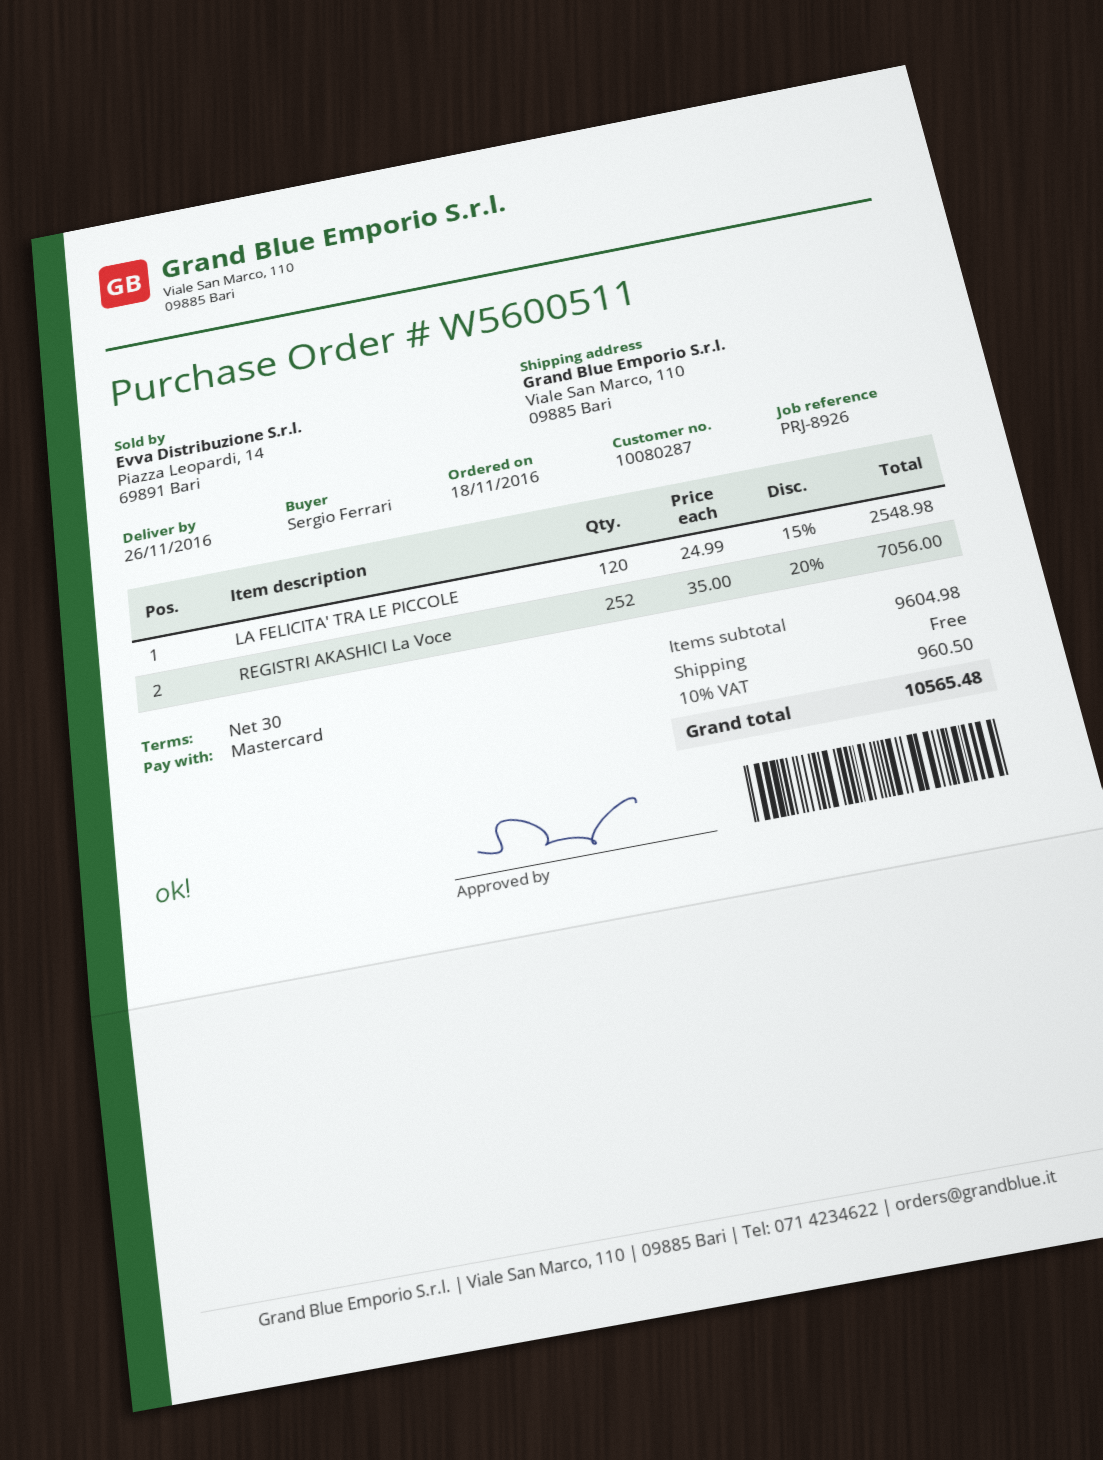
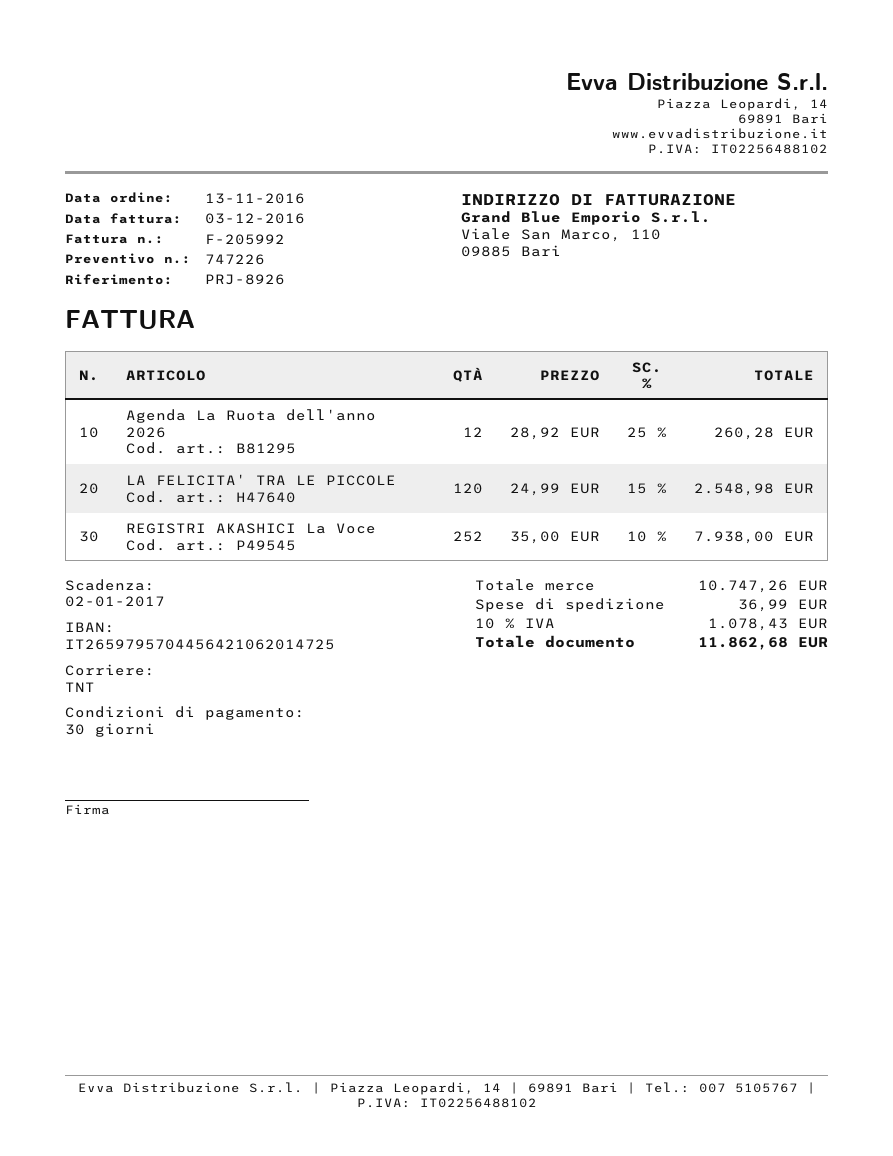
order date: 2016-11-18 -> 2016-11-13
REGISTRI AKASHICI La Voce: 252 x 35.00 - 20% = 7056.00 -> 252 x 35.00 - 10% = 7938.00
Agenda La Ruota dell'anno 2026: none -> 12 x 28.92 - 25% = 260.28
subtotal: 9604.98 -> 10747.26
shipping: 0.00 -> 36.99
tax: 10% = 960.50 -> 10% = 1078.43
total: 10565.48 -> 11862.68

